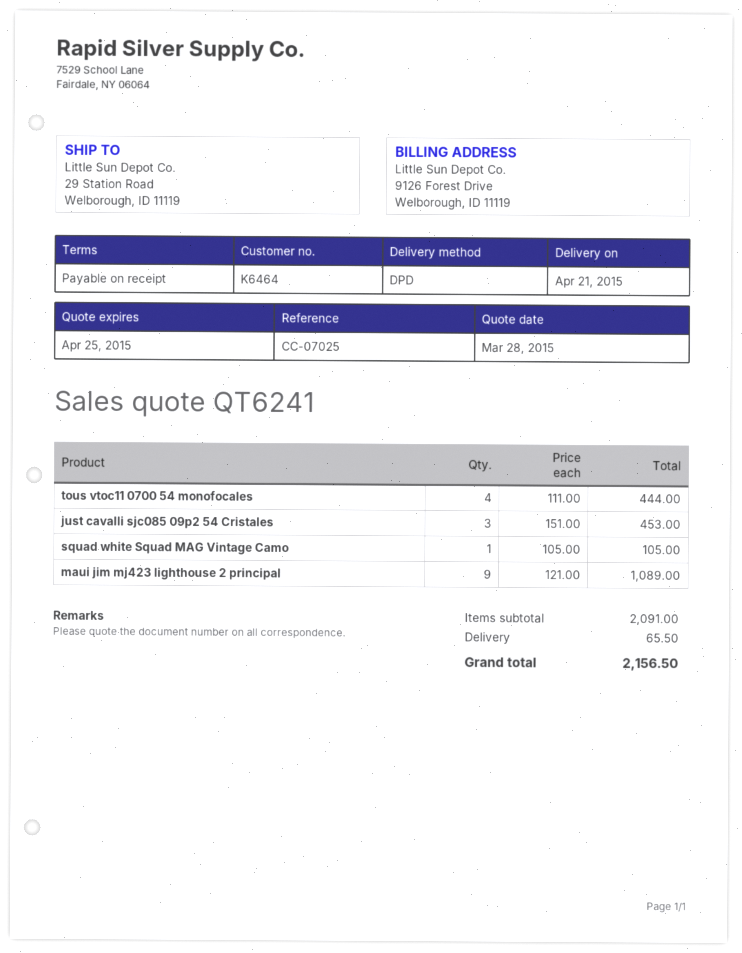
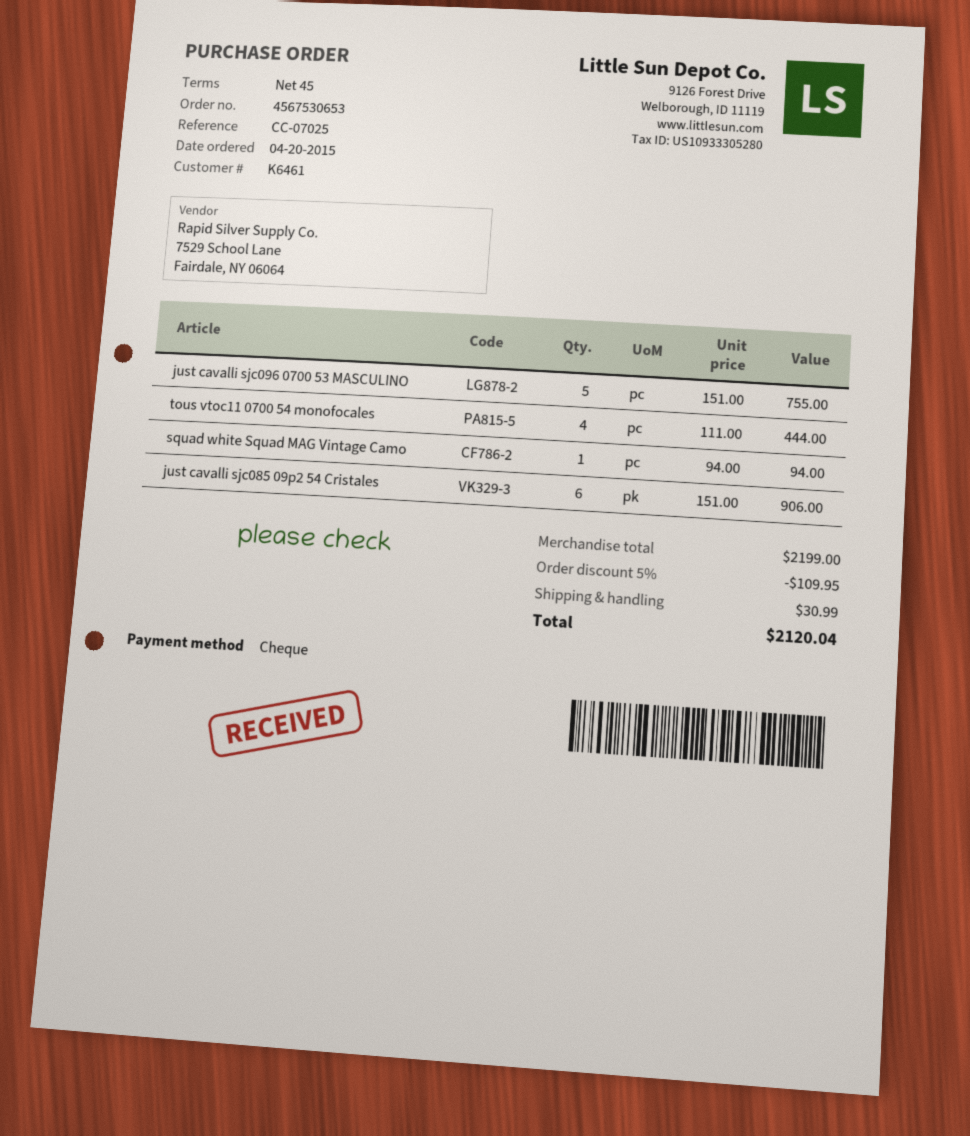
payment terms: on receipt -> 45 days
customer number: K6464 -> K6461
just cavalli sjc085 09p2 54 Cristales: 3 x 151.00 = 453.00 -> 6 x 151.00 = 906.00
squad white Squad MAG Vintage Camo: 1 x 105.00 = 105.00 -> 1 x 94.00 = 94.00
maui jim mj423 lighthouse 2 principal: 9 x 121.00 = 1089.00 -> none
just cavalli sjc096 0700 53 MASCULINO: none -> 5 x 151.00 = 755.00
subtotal: 2091.00 -> 2199.00
discount: none -> 5% = 109.95
shipping: 65.50 -> 30.99
total: 2156.50 -> 2120.04

